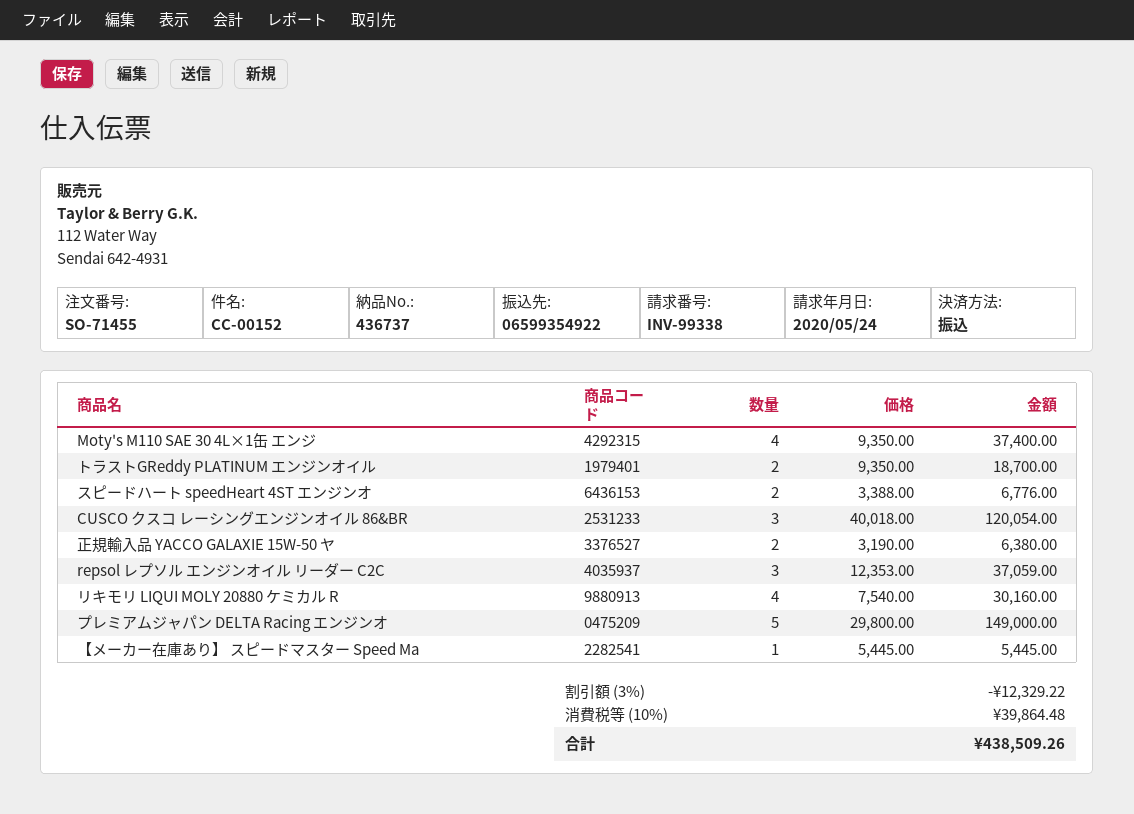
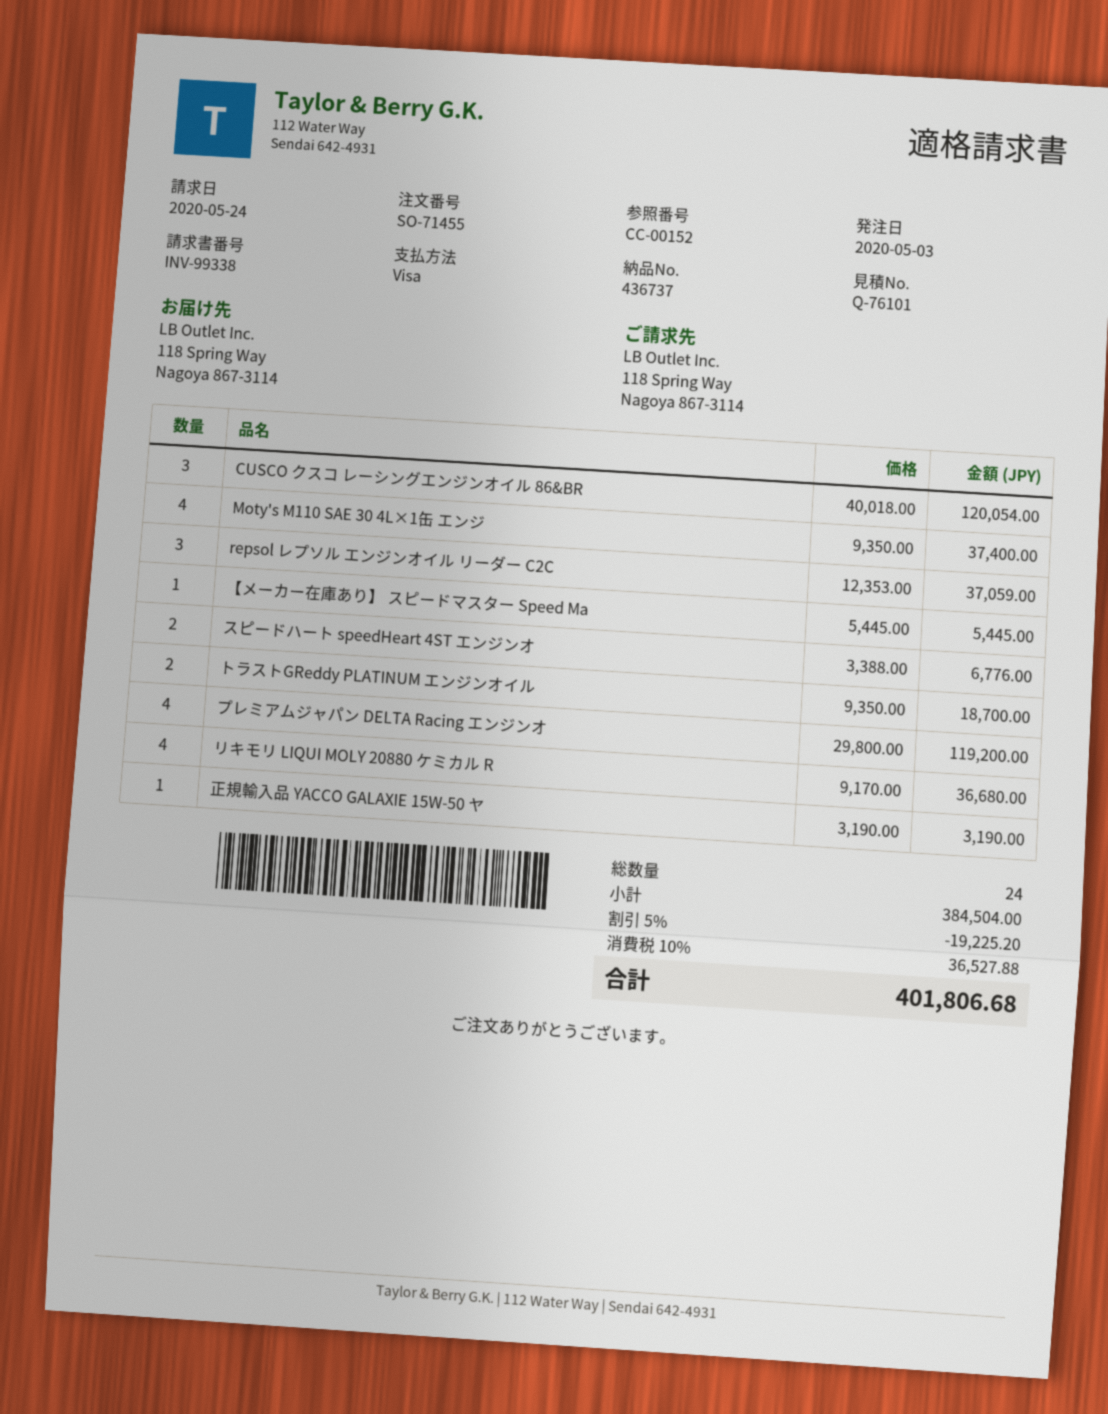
payment method: bank transfer -> Visa
正規輸入品 YACCO GALAXIE 15W-50 ヤ: 2 x 3190.00 = 6380.00 -> 1 x 3190.00 = 3190.00
リキモリ LIQUI MOLY 20880 ケミカル R: 4 x 7540.00 = 30160.00 -> 4 x 9170.00 = 36680.00
プレミアムジャパン DELTA Racing エンジンオ: 5 x 29800.00 = 149000.00 -> 4 x 29800.00 = 119200.00
discount: 3% = 12329.22 -> 5% = 19225.20
tax: 10% = 39864.48 -> 10% = 36527.88
total: 438509.26 -> 401806.68

